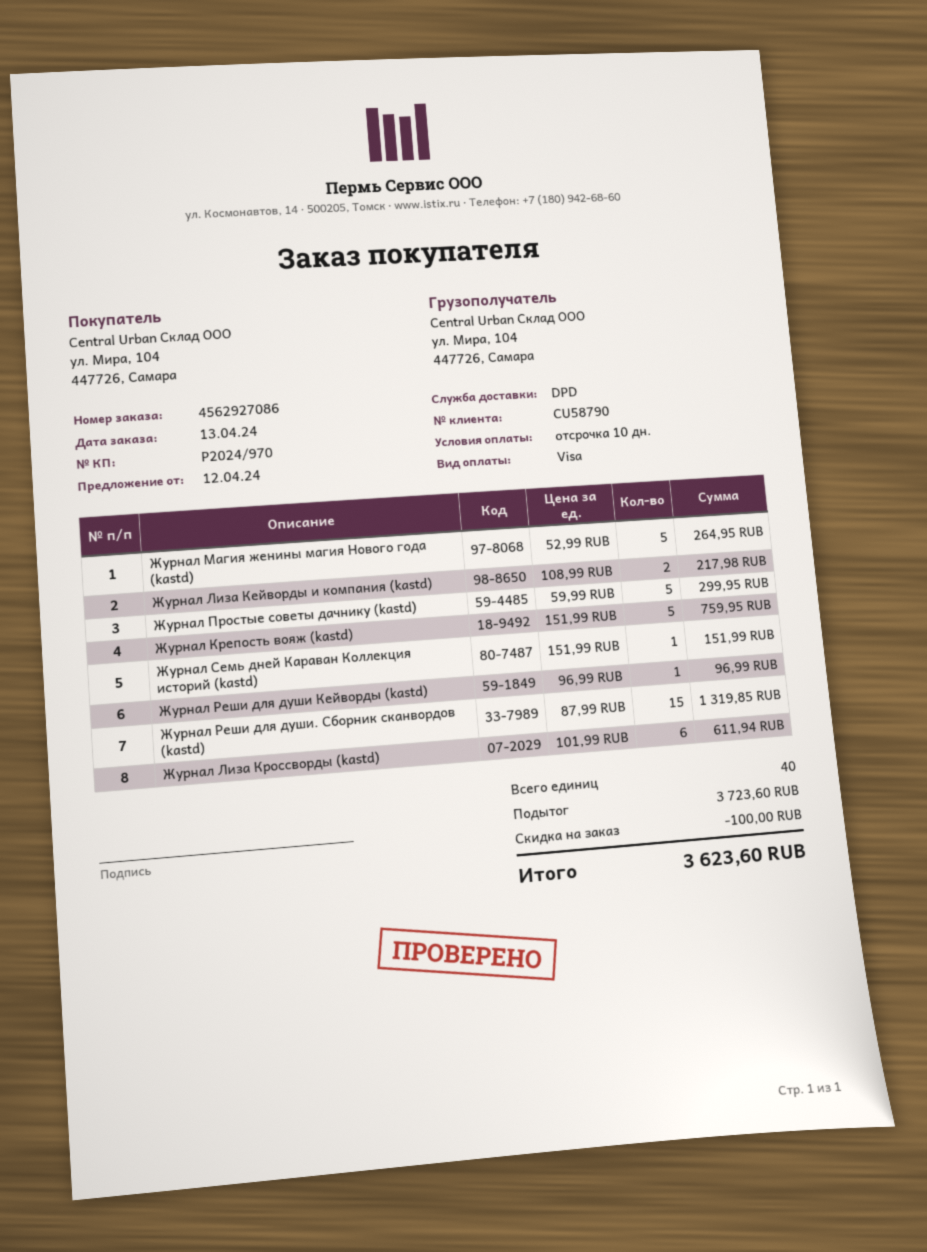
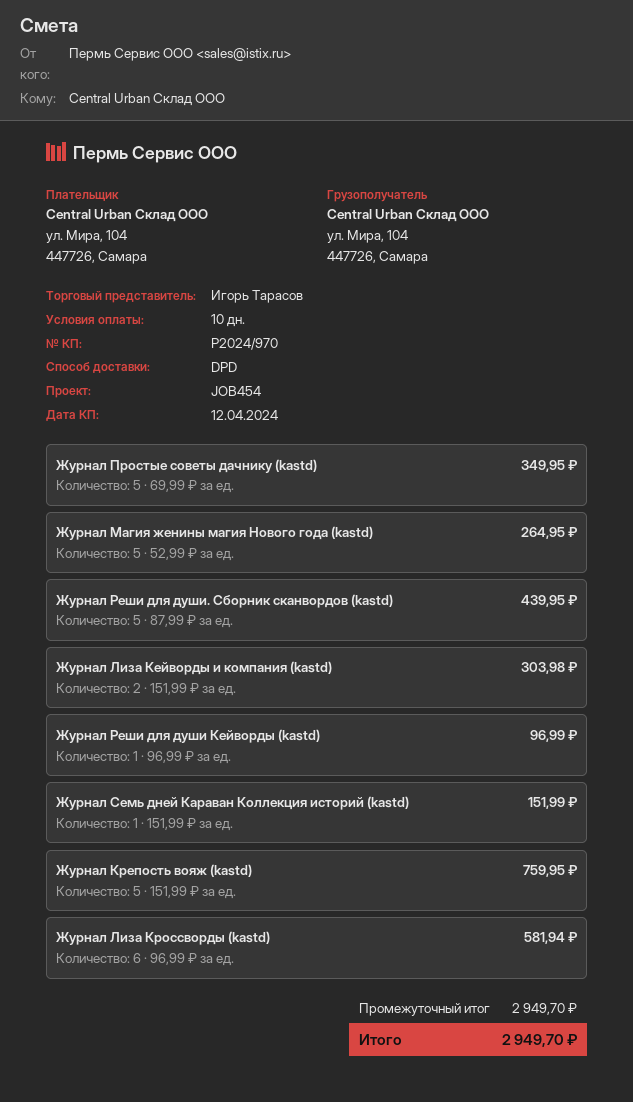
Журнал Лиза Кейворды и компания (kastd): 2 x 108.99 = 217.98 -> 2 x 151.99 = 303.98
Журнал Простые советы дачнику (kastd): 5 x 59.99 = 299.95 -> 5 x 69.99 = 349.95
Журнал Реши для души. Сборник сканвордов (kastd): 15 x 87.99 = 1319.85 -> 5 x 87.99 = 439.95
Журнал Лиза Кроссворды (kastd): 6 x 101.99 = 611.94 -> 6 x 96.99 = 581.94
subtotal: 3723.60 -> 2949.70
discount: 100.00 -> none
total: 3623.60 -> 2949.70

